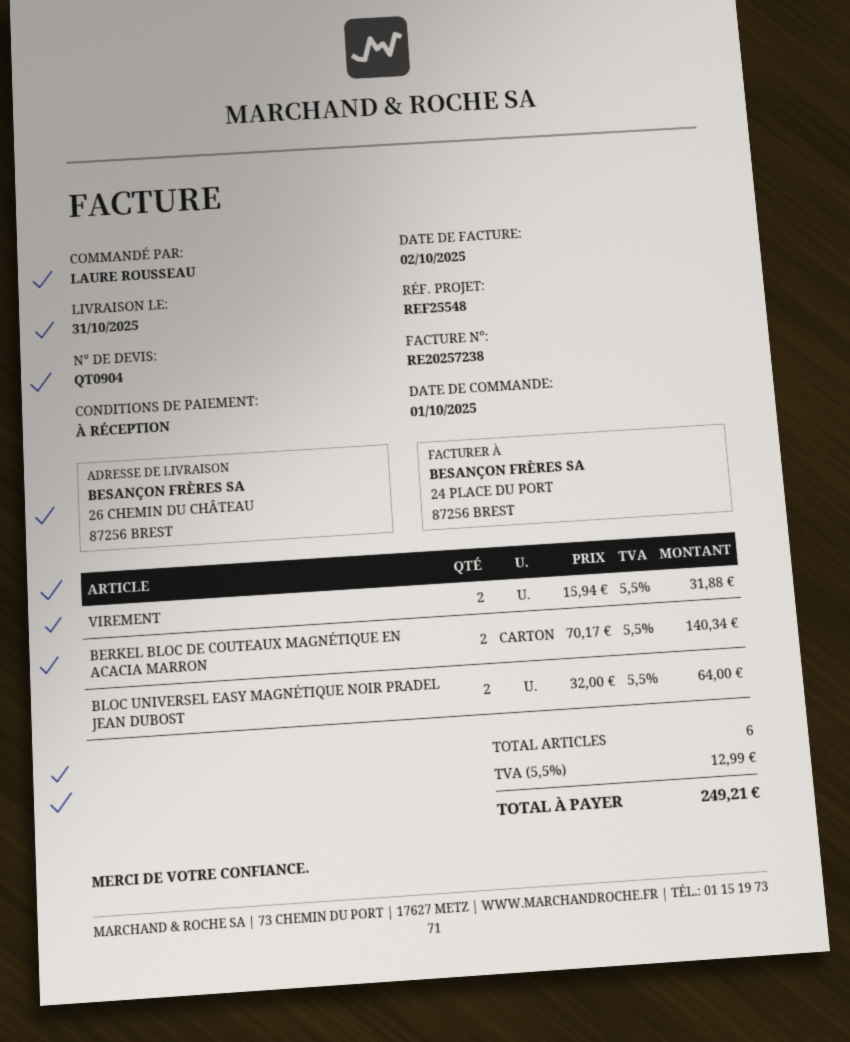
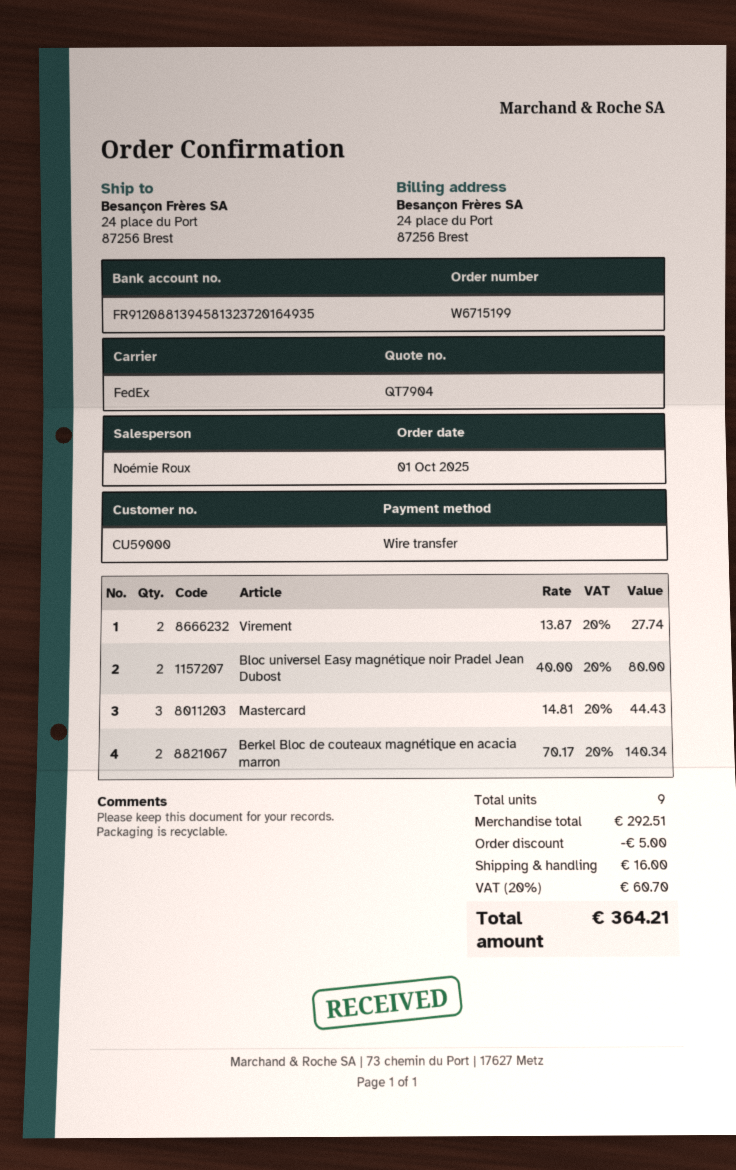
quote number: QT0904 -> QT7904
ship to: 26 CHEMIN DU CHÂTEAU, 87256 BREST -> 24 place du Port, 87256 Brest
VIREMENT: 2 x 15.94 = 31.88 -> 2 x 13.87 = 27.74
BLOC UNIVERSEL EASY MAGNÉTIQUE NOIR PRADEL JEAN DUBOST: 2 x 32.00 = 64.00 -> 2 x 40.00 = 80.00
Mastercard: none -> 3 x 14.81 = 44.43
total quantity: 6 -> 9
discount: none -> 5.00
shipping: none -> 16.00
tax: 5.5% = 12.99 -> 20% = 60.70
total: 249.21 -> 364.21

